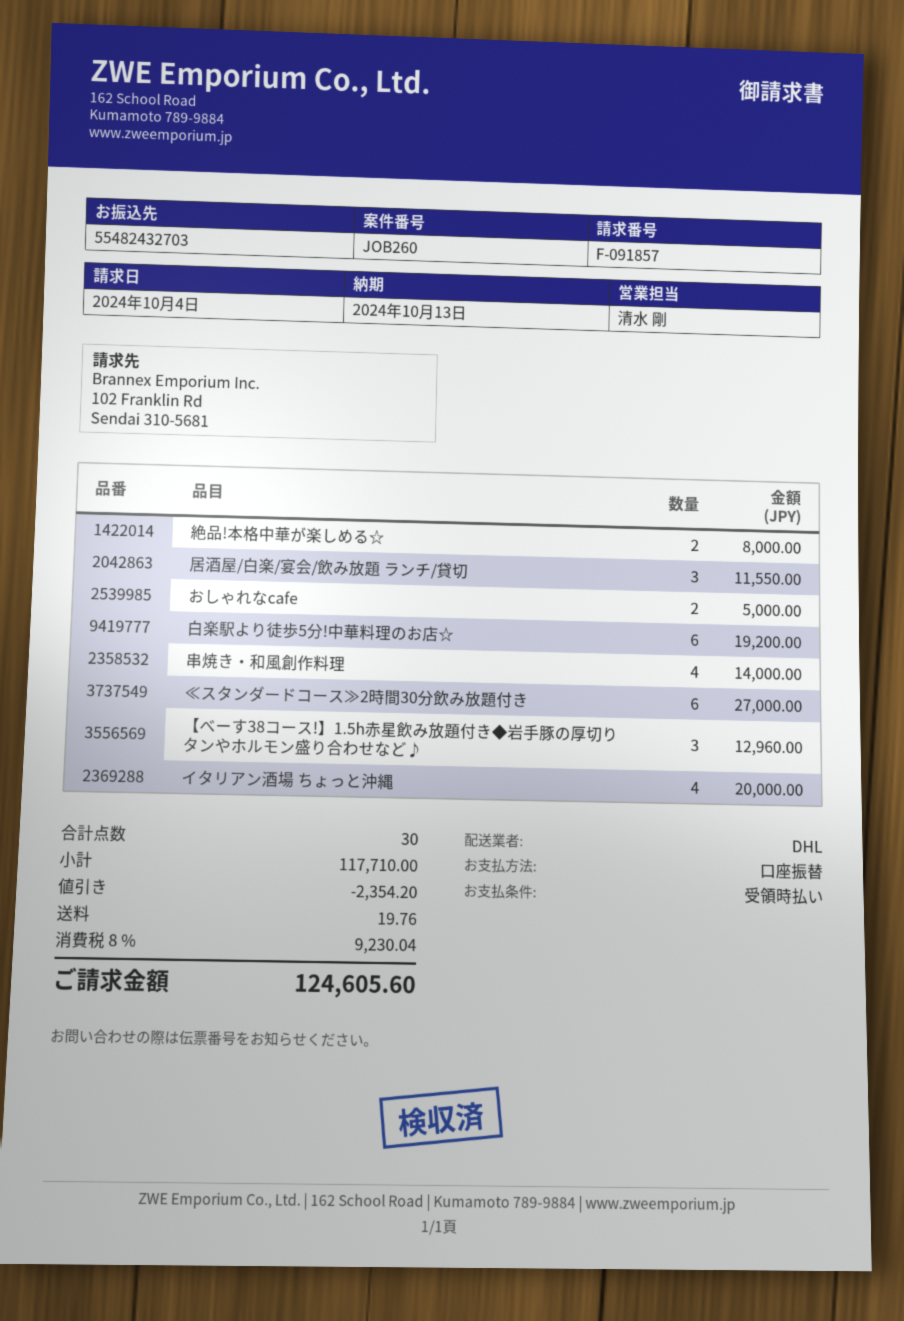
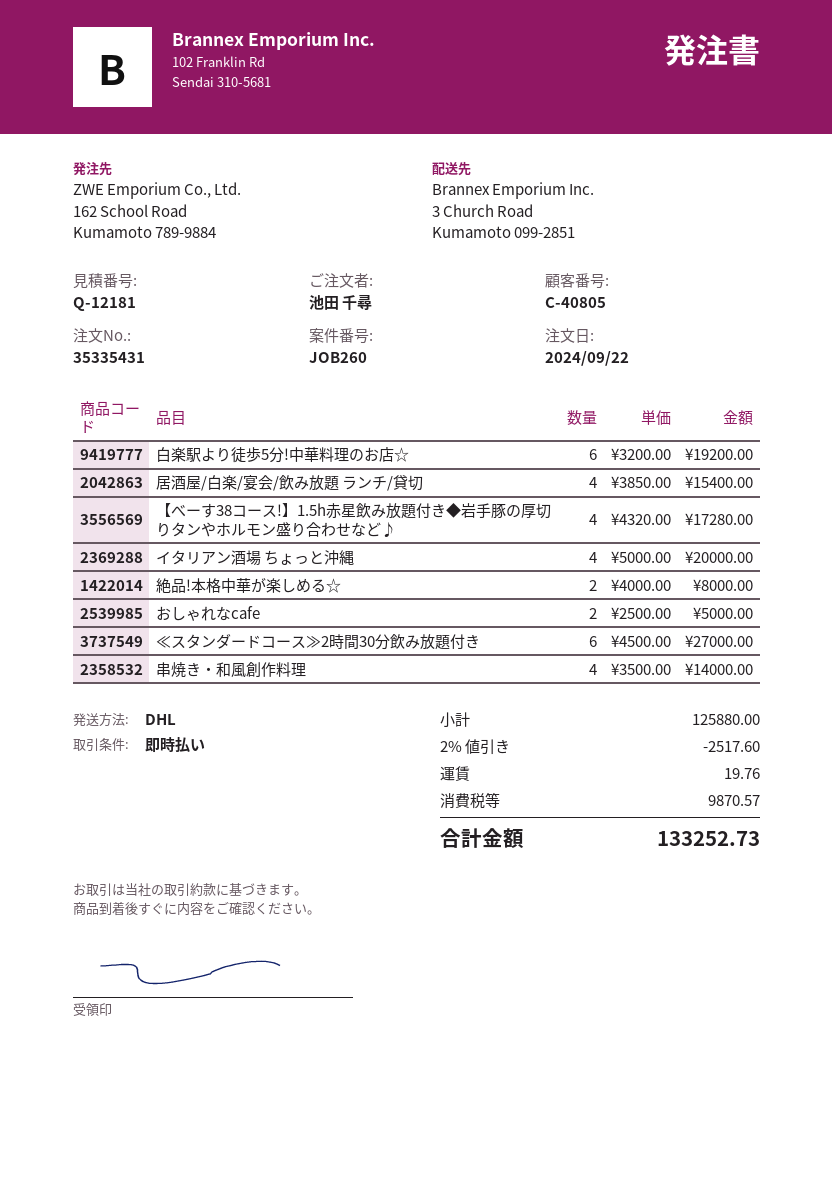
居酒屋/白楽/宴会/飲み放題 ランチ/貸切: 3 for 11550.00 -> 4 for 15400.00
【べーす38コース!】1.5h赤星飲み放題付き◆岩手豚の厚切りタンやホルモン盛り合わせなど♪: 3 for 12960.00 -> 4 for 17280.00
subtotal: 117710.00 -> 125880.00
discount: 2354.20 -> 2517.60
tax: 9230.04 -> 9870.57
total: 124605.60 -> 133252.73

